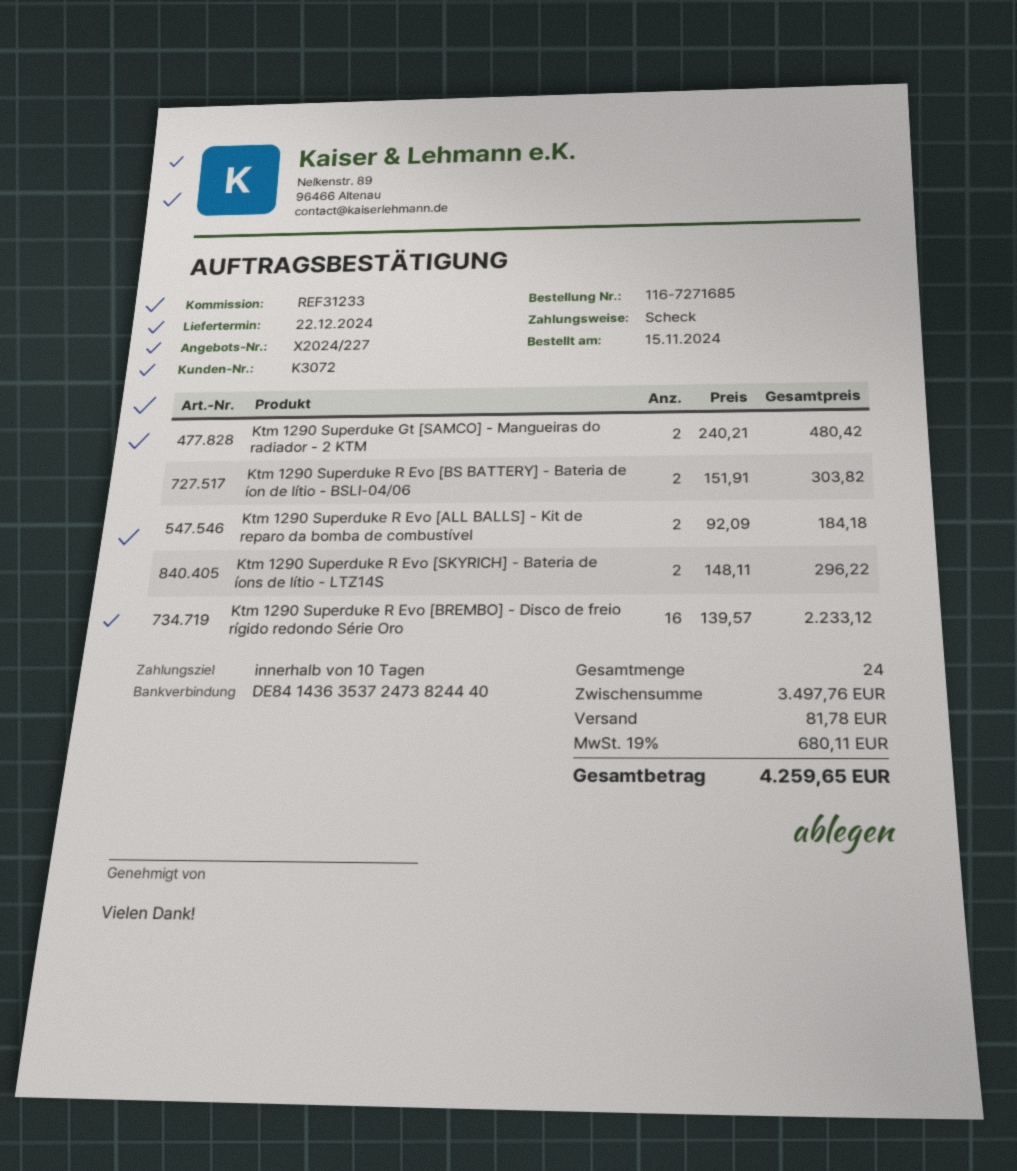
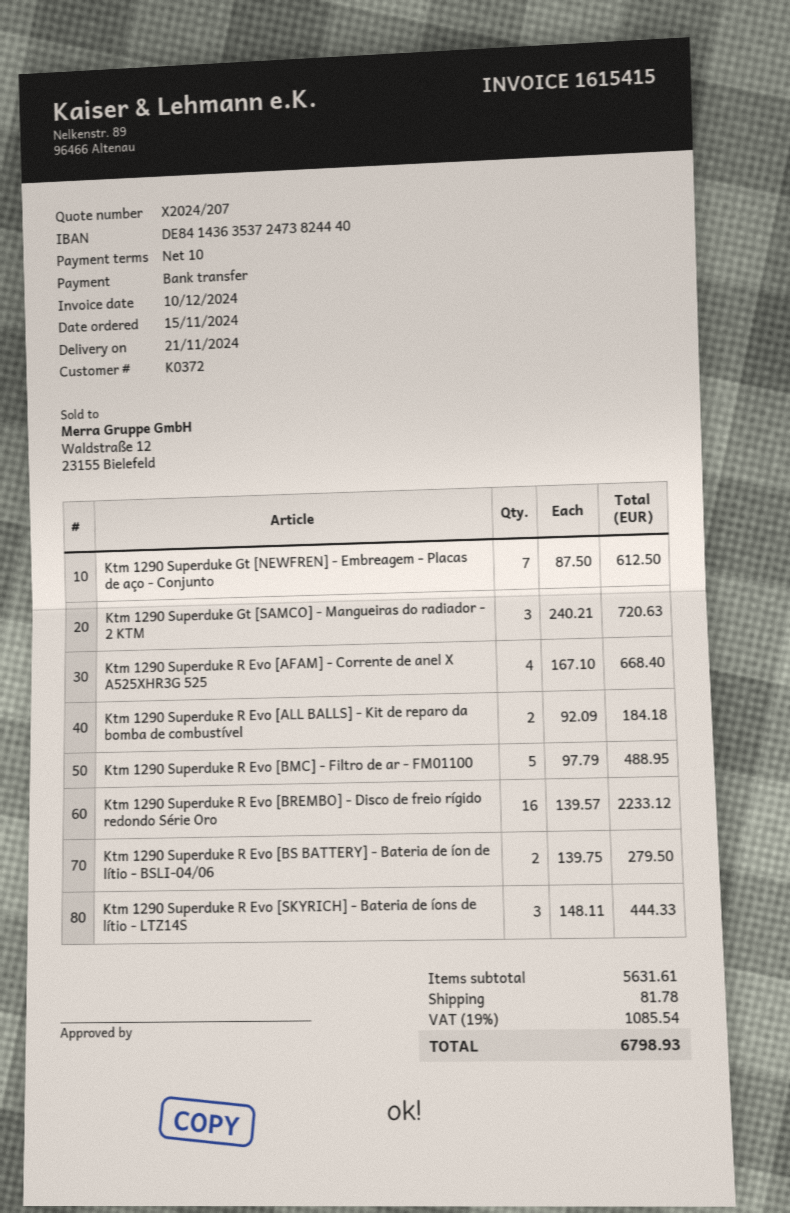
quote number: X2024/227 -> X2024/207
delivery date: 2024-12-22 -> 2024-11-21
customer number: K3072 -> K0372
payment method: cheque -> bank transfer
Ktm 1290 Superduke Gt [SAMCO] - Mangueiras do radiador - 2 KTM: 2 x 240.21 = 480.42 -> 3 x 240.21 = 720.63
Ktm 1290 Superduke R Evo [BS BATTERY] - Bateria de íon de lítio - BSLI-04/06: 2 x 151.91 = 303.82 -> 2 x 139.75 = 279.50
Ktm 1290 Superduke R Evo [SKYRICH] - Bateria de íons de lítio - LTZ14S: 2 x 148.11 = 296.22 -> 3 x 148.11 = 444.33
Ktm 1290 Superduke Gt [NEWFREN] - Embreagem - Placas de aço - Conjunto: none -> 7 x 87.50 = 612.50
Ktm 1290 Superduke R Evo [AFAM] - Corrente de anel X A525XHR3G 525: none -> 4 x 167.10 = 668.40
Ktm 1290 Superduke R Evo [BMC] - Filtro de ar - FM01100: none -> 5 x 97.79 = 488.95
subtotal: 3497.76 -> 5631.61
tax: 19% = 680.11 -> 19% = 1085.54
total: 4259.65 -> 6798.93

